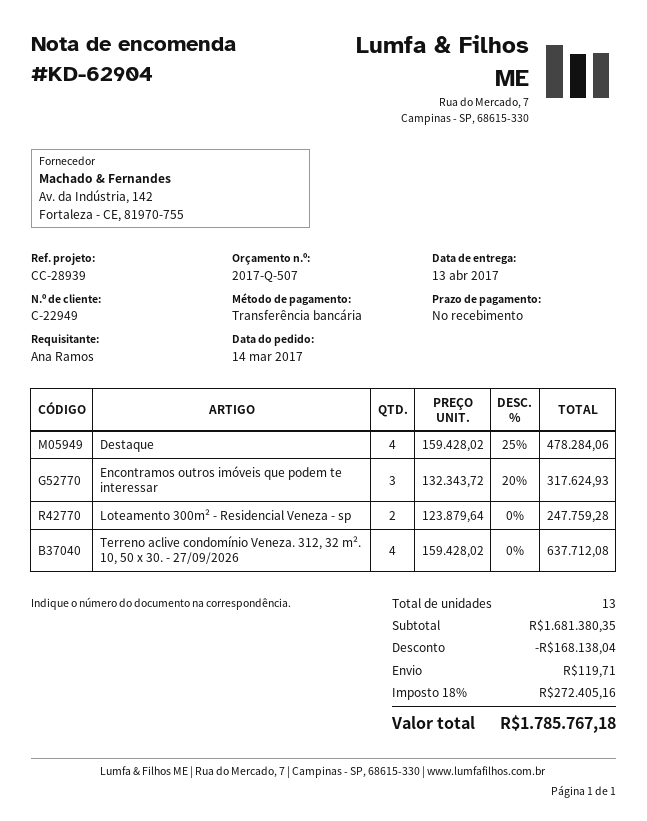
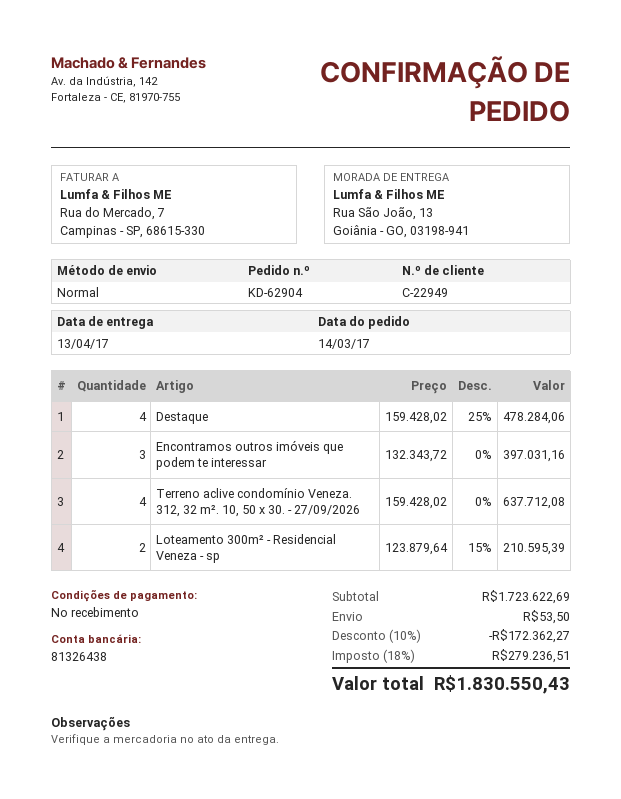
Encontramos outros imóveis que podem te interessar: 3 x 132343.72 - 20% = 317624.93 -> 3 x 132343.72 = 397031.16
Loteamento 300m² - Residencial Veneza - sp: 2 x 123879.64 = 247759.28 -> 2 x 123879.64 - 15% = 210595.39
subtotal: 1681380.35 -> 1723622.69
discount: 168138.04 -> 172362.27
shipping: 119.71 -> 53.50
tax: 18% = 272405.16 -> 18% = 279236.51
total: 1785767.18 -> 1830550.43

